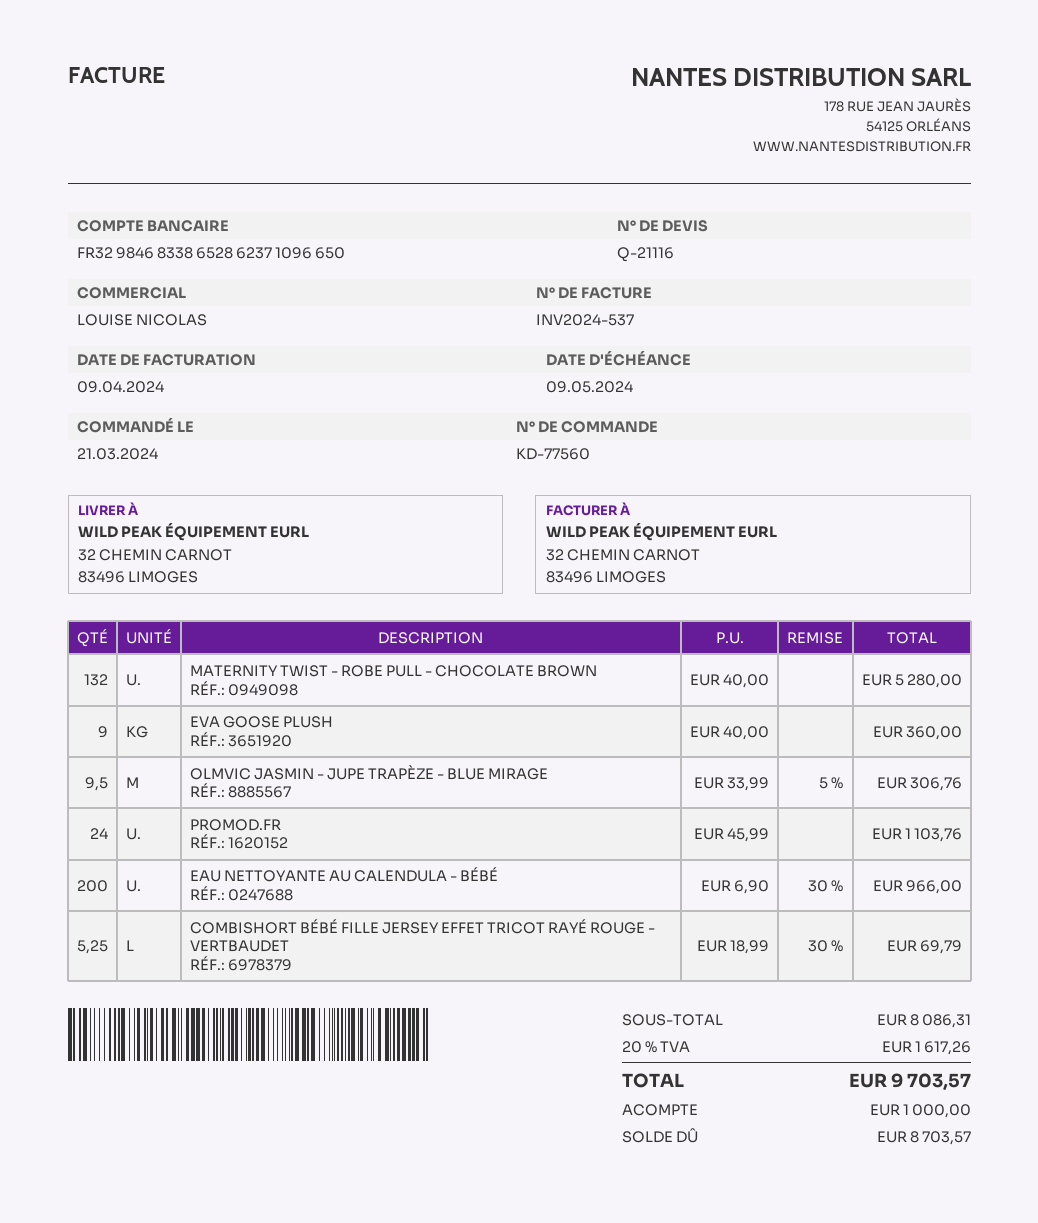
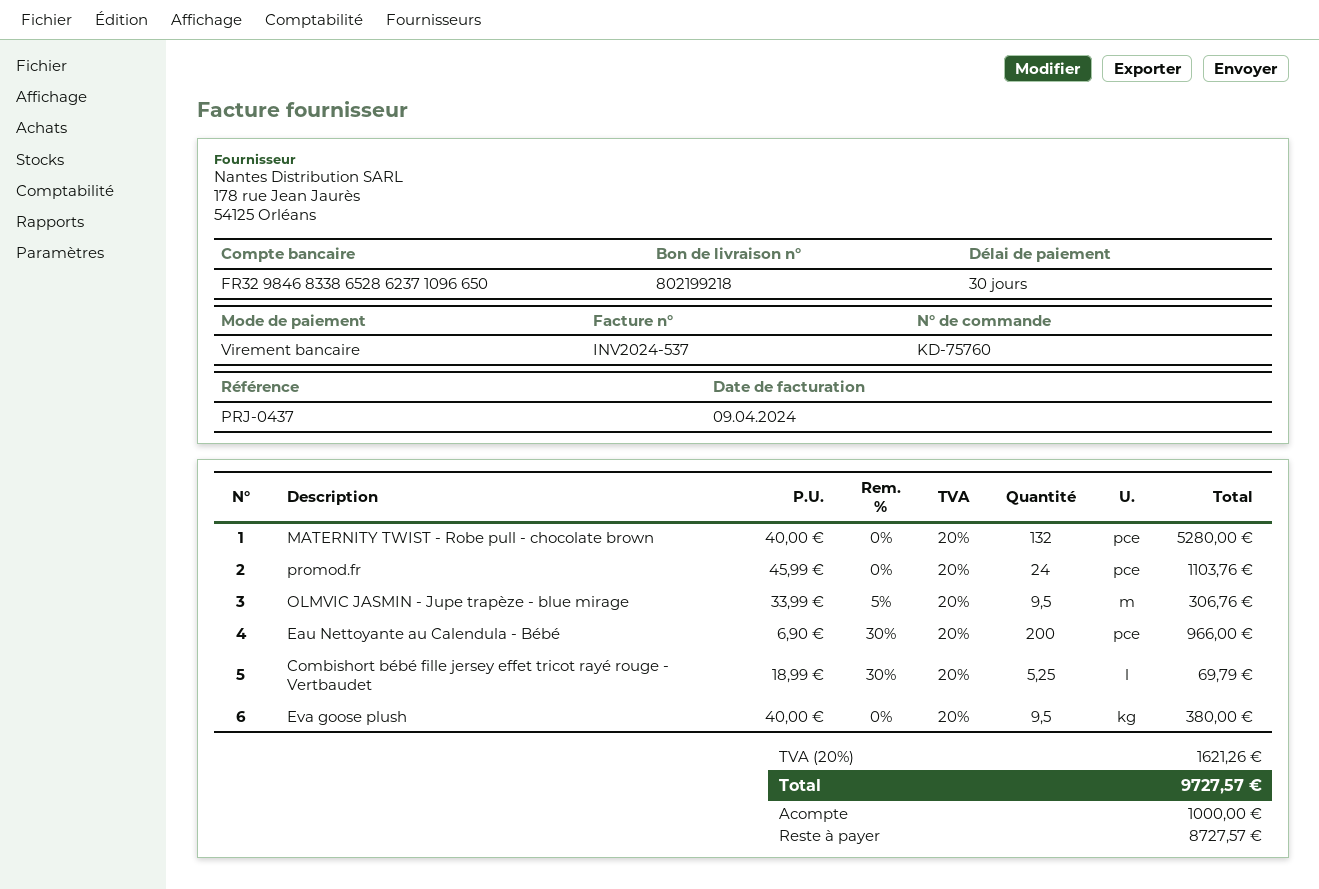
order number: KD-77560 -> KD-75760
EVA GOOSE PLUSH: 9 x 40.00 = 360.00 -> 9.5 x 40.00 = 380.00
tax: 20% = 1617.26 -> 20% = 1621.26
total: 9703.57 -> 9727.57
balance: 8703.57 -> 8727.57

